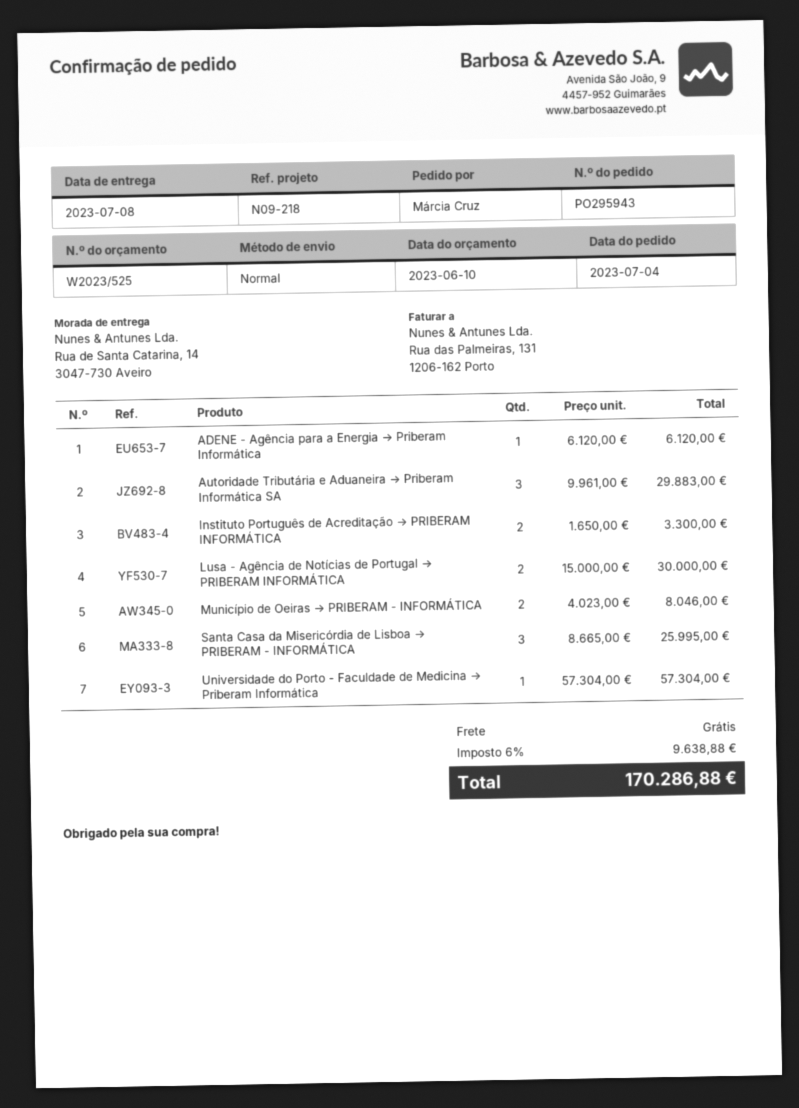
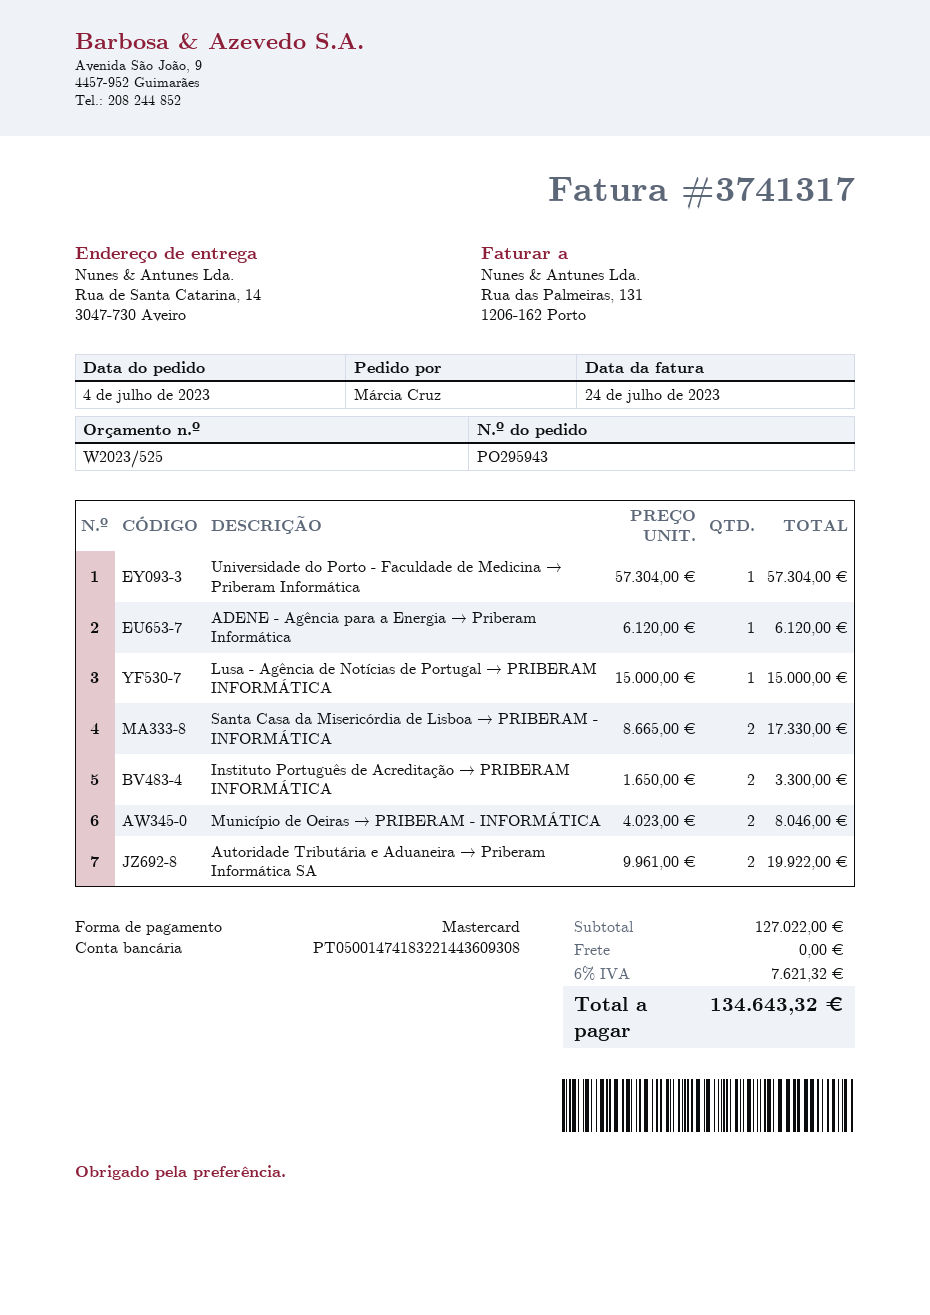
Autoridade Tributária e Aduaneira → Priberam Informática SA: 3 x 9961.00 = 29883.00 -> 2 x 9961.00 = 19922.00
Lusa - Agência de Notícias de Portugal → PRIBERAM INFORMÁTICA: 2 x 15000.00 = 30000.00 -> 1 x 15000.00 = 15000.00
Santa Casa da Misericórdia de Lisboa → PRIBERAM - INFORMÁTICA: 3 x 8665.00 = 25995.00 -> 2 x 8665.00 = 17330.00
tax: 6% = 9638.88 -> 6% = 7621.32
total: 170286.88 -> 134643.32

